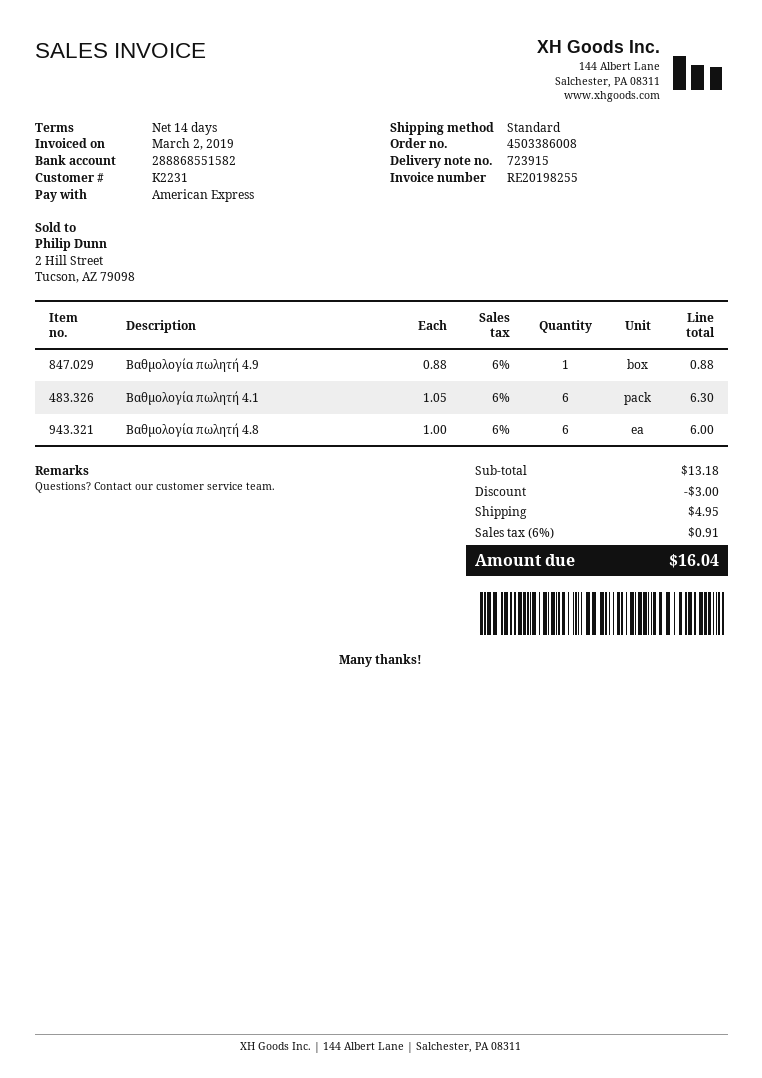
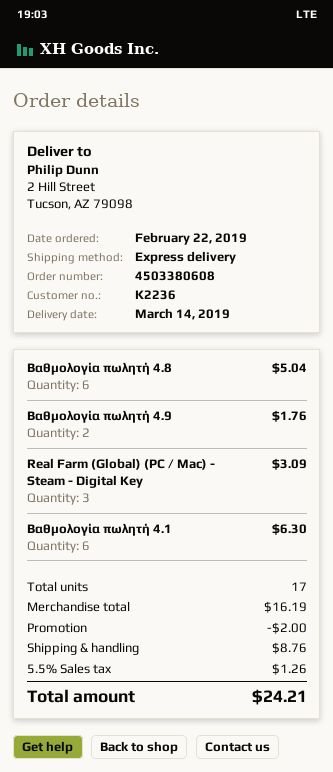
order number: 4503386008 -> 4503380608
customer number: K2231 -> K2236
shipping method: standard -> express
Βαθμολογία πωλητή 4.9: 1 for 0.88 -> 2 for 1.76
Βαθμολογία πωλητή 4.8: 6 for 6.00 -> 6 for 5.04
Real Farm (Global) (PC / Mac) - Steam - Digital Key: none -> 3 for 3.09
subtotal: 13.18 -> 16.19
discount: 3.00 -> 2.00
shipping: 4.95 -> 8.76
tax: 6% = 0.91 -> 5.5% = 1.26
total: 16.04 -> 24.21

